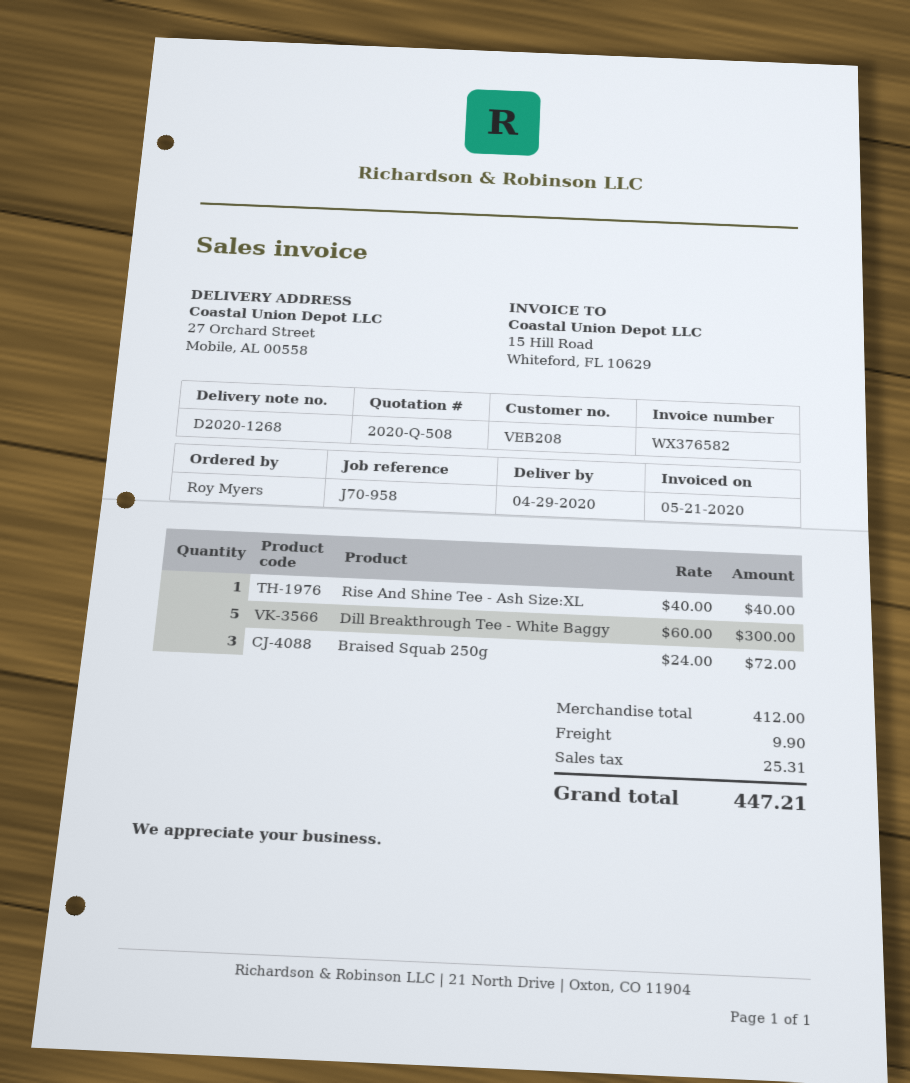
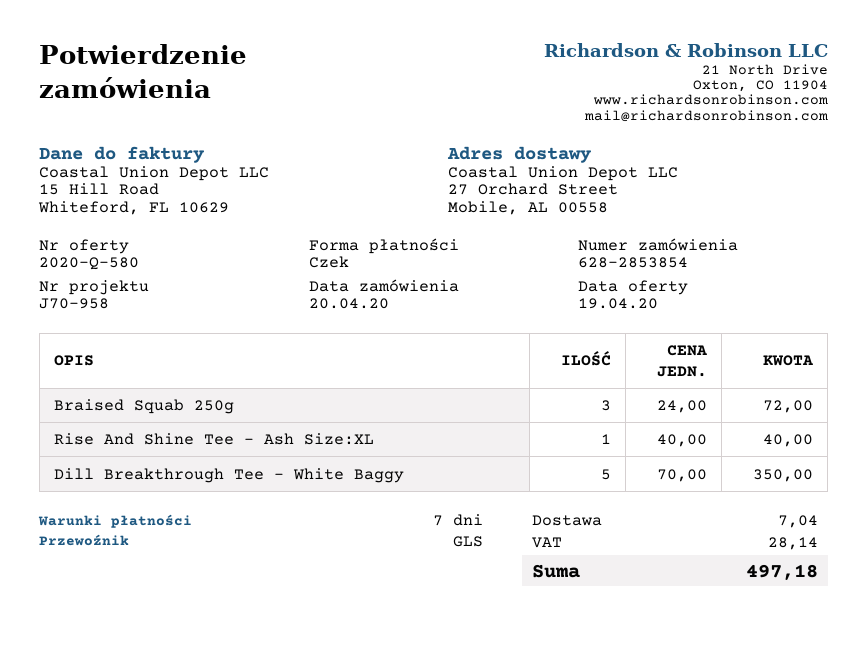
quote number: 2020-Q-508 -> 2020-Q-580
Dill Breakthrough Tee - White Baggy: 5 x 60.00 = 300.00 -> 5 x 70.00 = 350.00
shipping: 9.90 -> 7.04
tax: 25.31 -> 28.14
total: 447.21 -> 497.18

